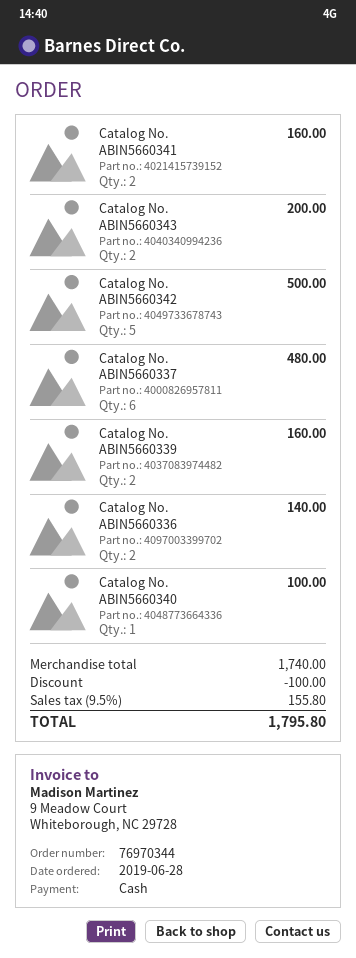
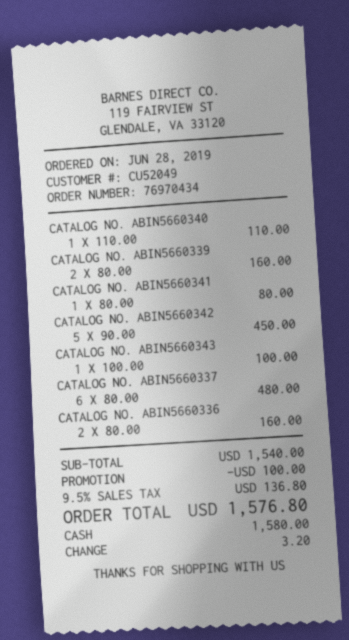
order number: 76970344 -> 76970434
Catalog No. ABIN5660341: 2 for 160.00 -> 1 for 80.00
Catalog No. ABIN5660343: 2 for 200.00 -> 1 for 100.00
Catalog No. ABIN5660342: 5 for 500.00 -> 5 for 450.00
Catalog No. ABIN5660336: 2 for 140.00 -> 2 for 160.00
Catalog No. ABIN5660340: 1 for 100.00 -> 1 for 110.00
subtotal: 1740.00 -> 1540.00
tax: 9.5% = 155.80 -> 9.5% = 136.80
total: 1795.80 -> 1576.80

